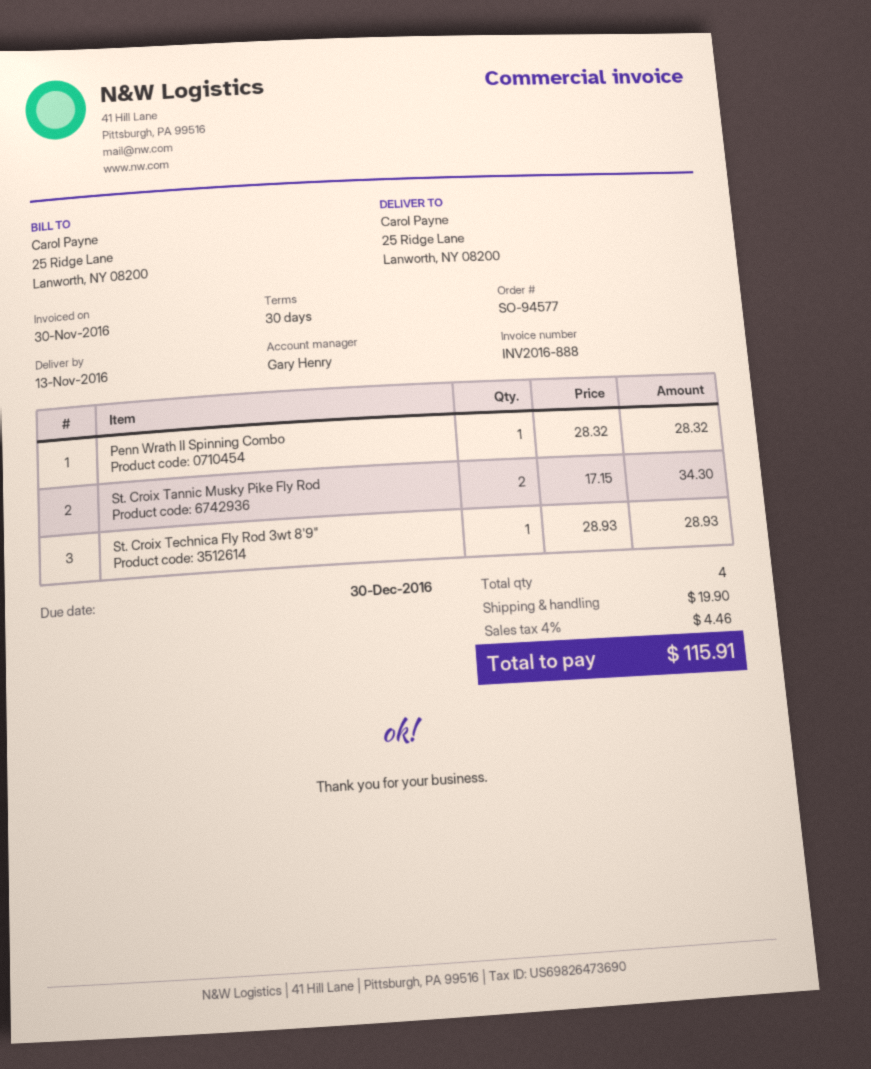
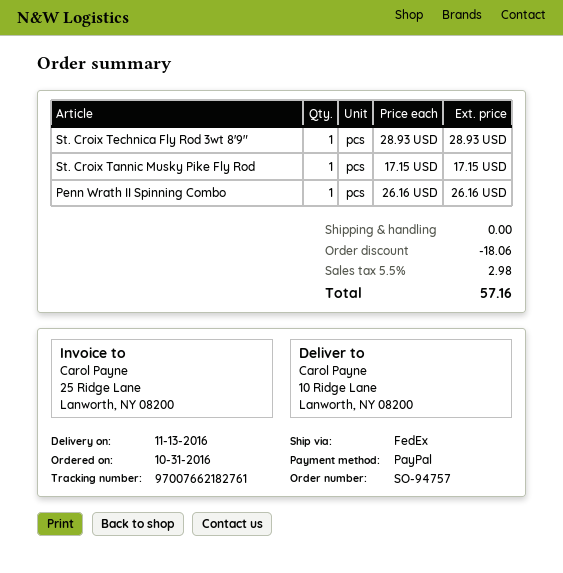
order number: SO-94577 -> SO-94757
ship to: 25 Ridge Lane, Lanworth, NY 08200 -> 10 Ridge Lane, Lanworth, NY 08200
Penn Wrath II Spinning Combo: 1 x 28.32 = 28.32 -> 1 x 26.16 = 26.16
St. Croix Tannic Musky Pike Fly Rod: 2 x 17.15 = 34.30 -> 1 x 17.15 = 17.15
discount: none -> 18.06
shipping: 19.90 -> 0.00
tax: 4% = 4.46 -> 5.5% = 2.98
total: 115.91 -> 57.16

